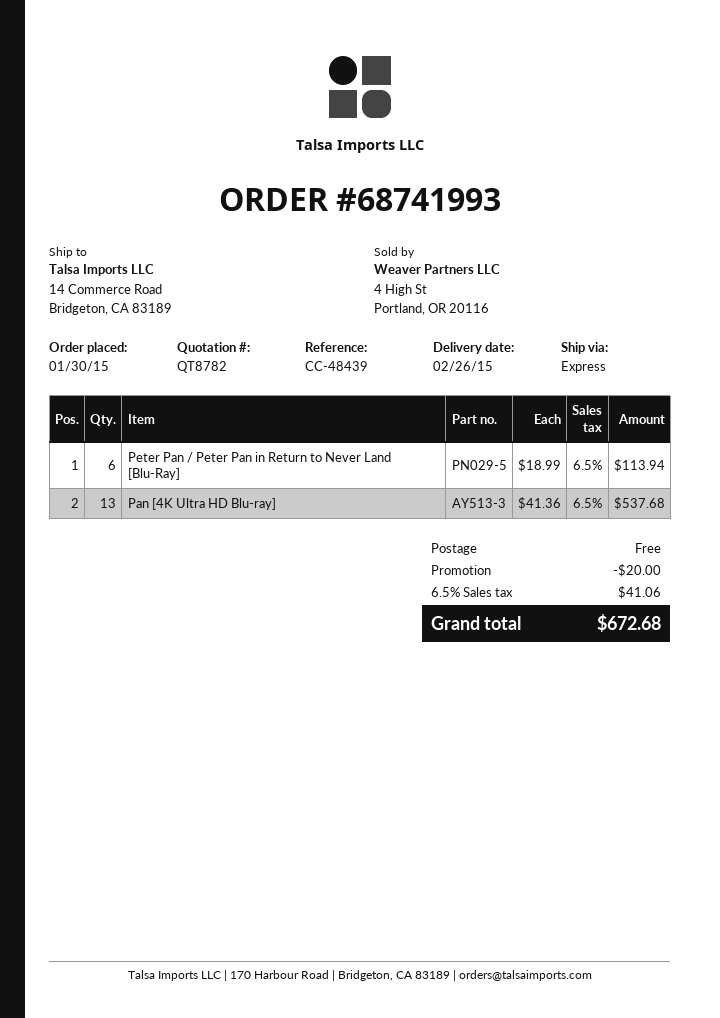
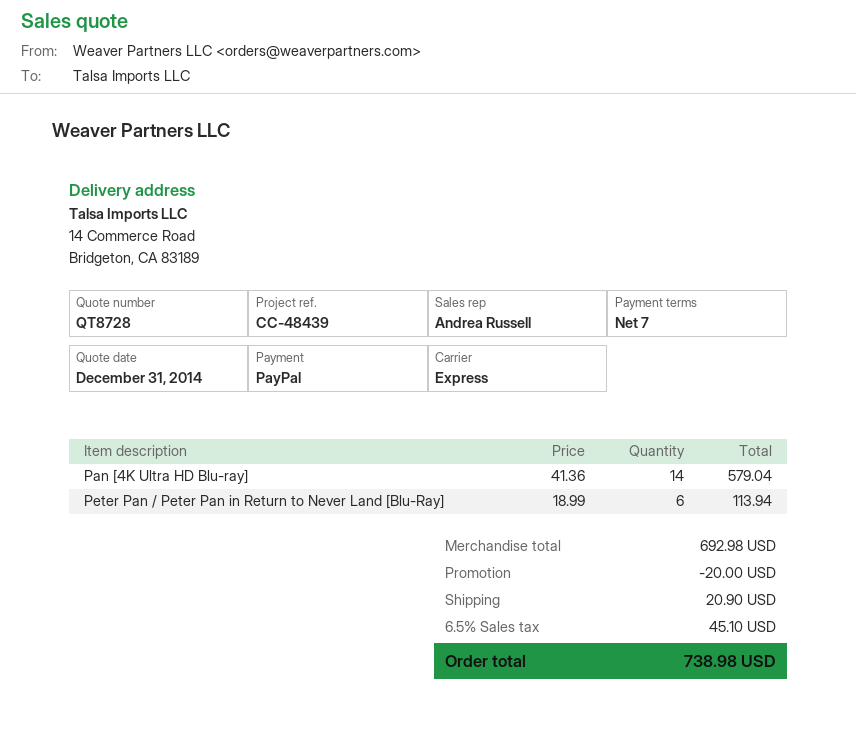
quote number: QT8782 -> QT8728
Pan [4K Ultra HD Blu-ray]: 13 x 41.36 = 537.68 -> 14 x 41.36 = 579.04
shipping: 0.00 -> 20.90
tax: 6.5% = 41.06 -> 6.5% = 45.10
total: 672.68 -> 738.98

